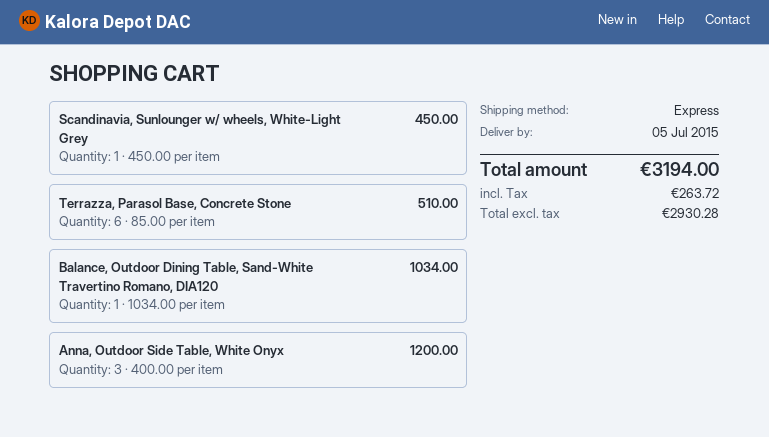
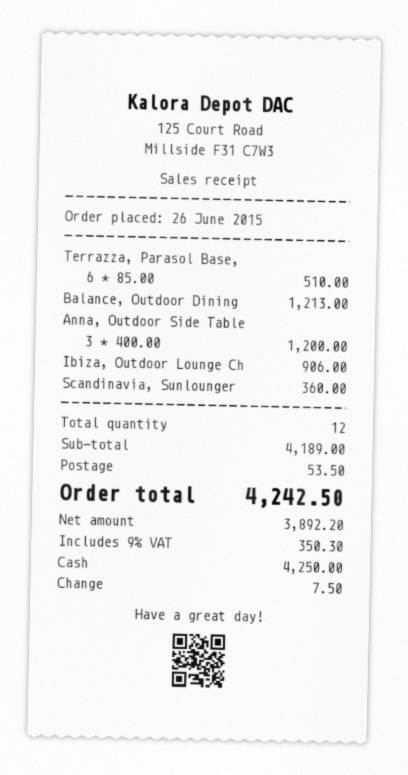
Scandinavia, Sunlounger w/ wheels, White-Light Grey: 1 x 450.00 = 450.00 -> 1 x 360.00 = 360.00
Balance, Outdoor Dining Table, Sand-White Travertino Romano, DIA120: 1 x 1034.00 = 1034.00 -> 1 x 1213.00 = 1213.00
Ibiza, Outdoor Lounge Ch: none -> 1 x 906.00 = 906.00
shipping: none -> 53.50
net: 2930.28 -> 3892.20
tax: 263.72 -> 350.30
total: 3194.00 -> 4242.50

